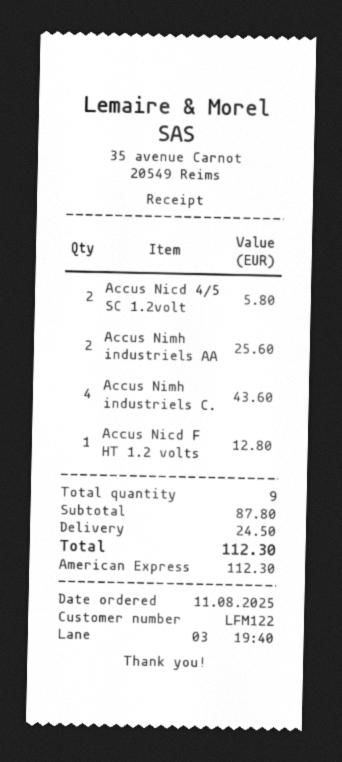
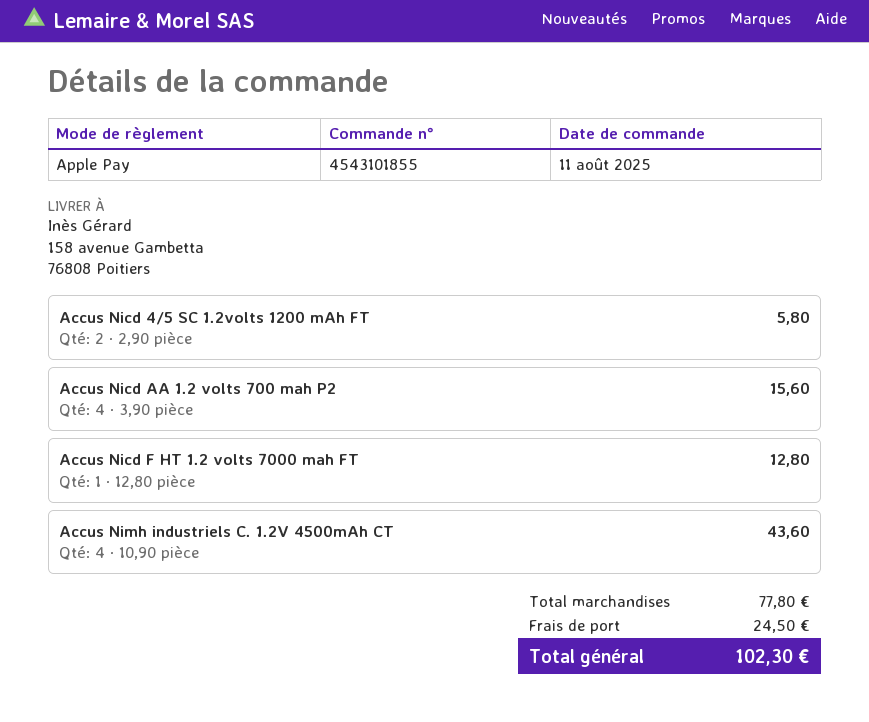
payment method: American Express -> Apple Pay
Accus Nimh industriels AA: 2 for 25.60 -> none
Accus Nicd AA 1.2 volts 700 mah P2: none -> 4 for 15.60
subtotal: 87.80 -> 77.80
total: 112.30 -> 102.30

